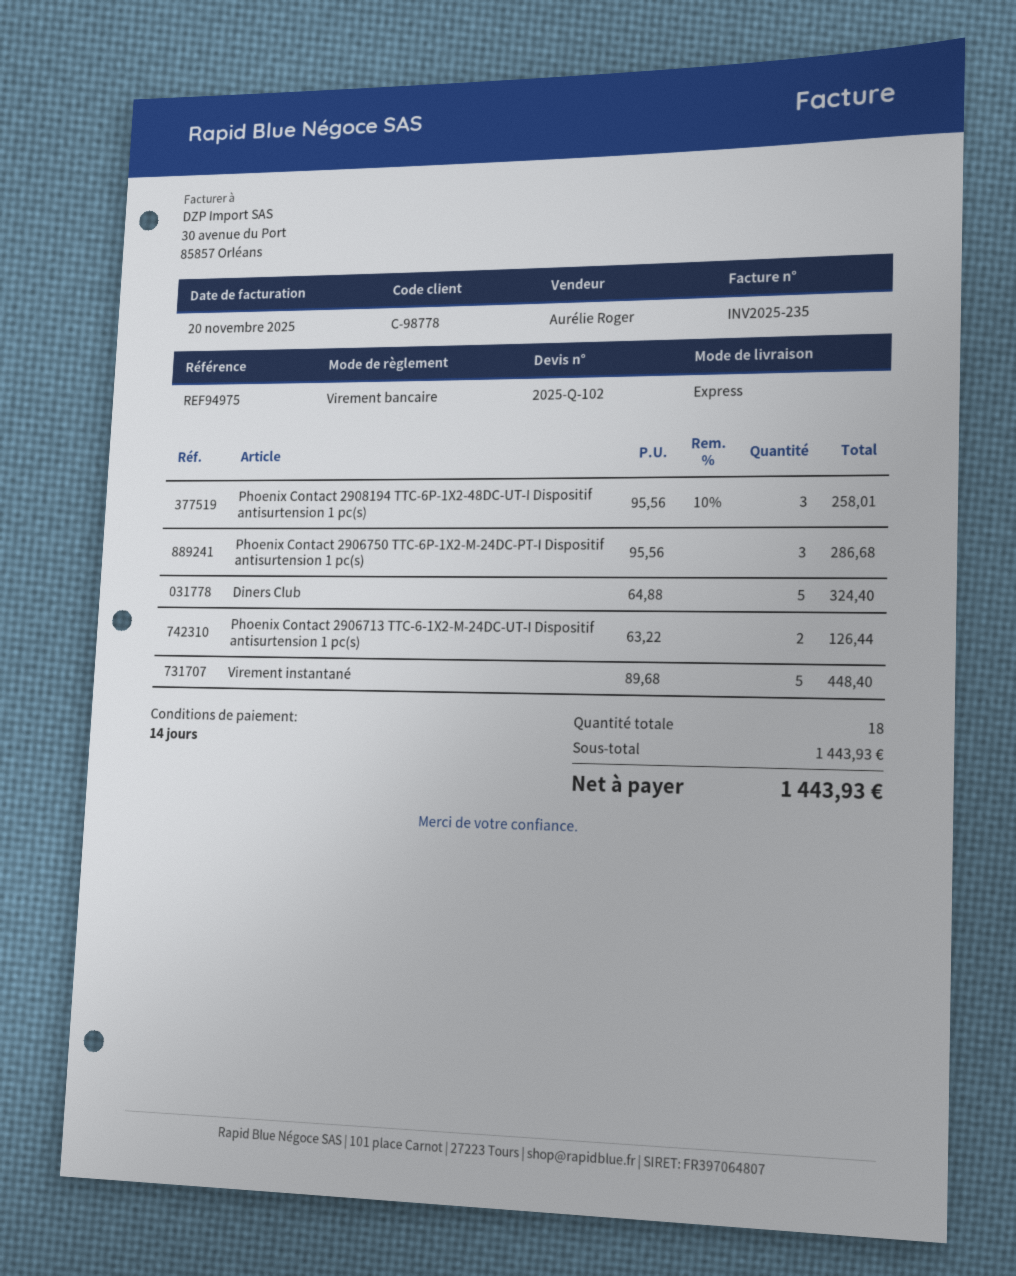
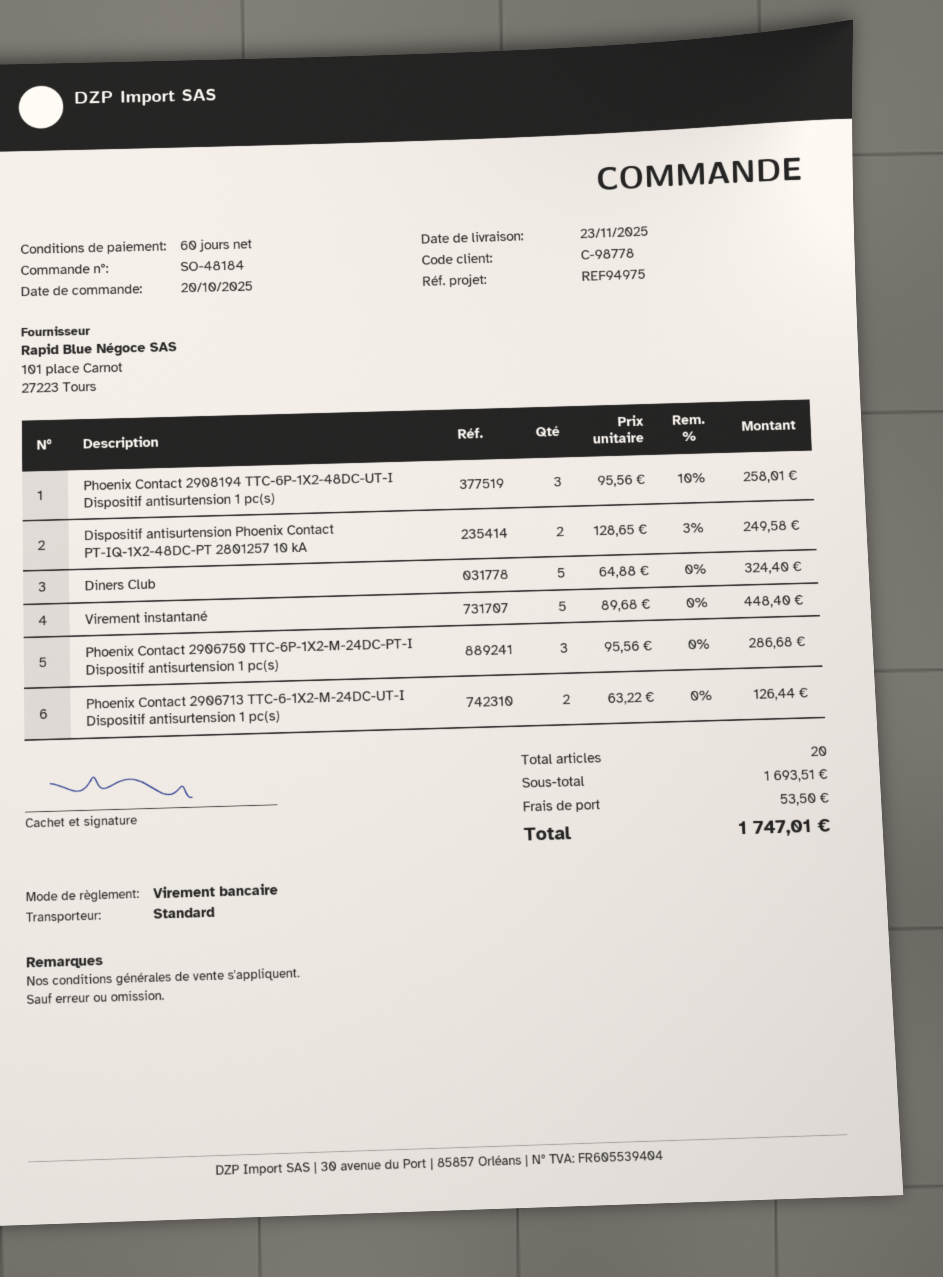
payment terms: 14 days -> 60 days
shipping method: express -> standard
Dispositif antisurtension Phoenix Contact PT-IQ-1X2-48DC-PT 2801257 10 kA: none -> 2 x 128.65 - 3% = 249.58
total quantity: 18 -> 20
subtotal: 1443.93 -> 1693.51
shipping: none -> 53.50
total: 1443.93 -> 1747.01

